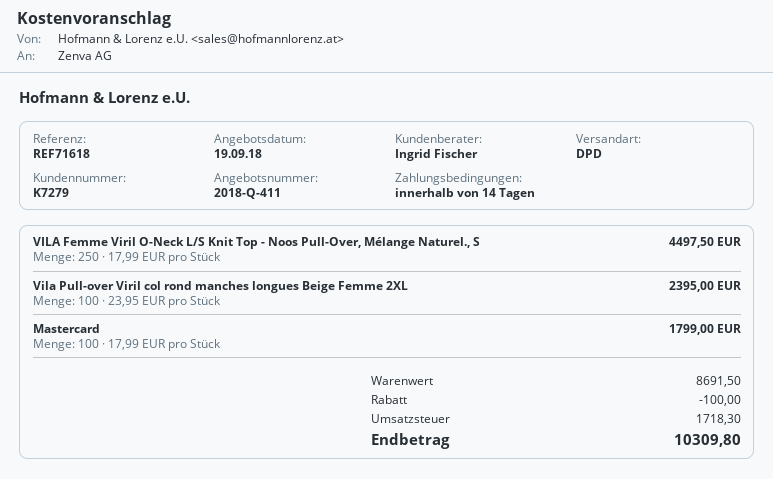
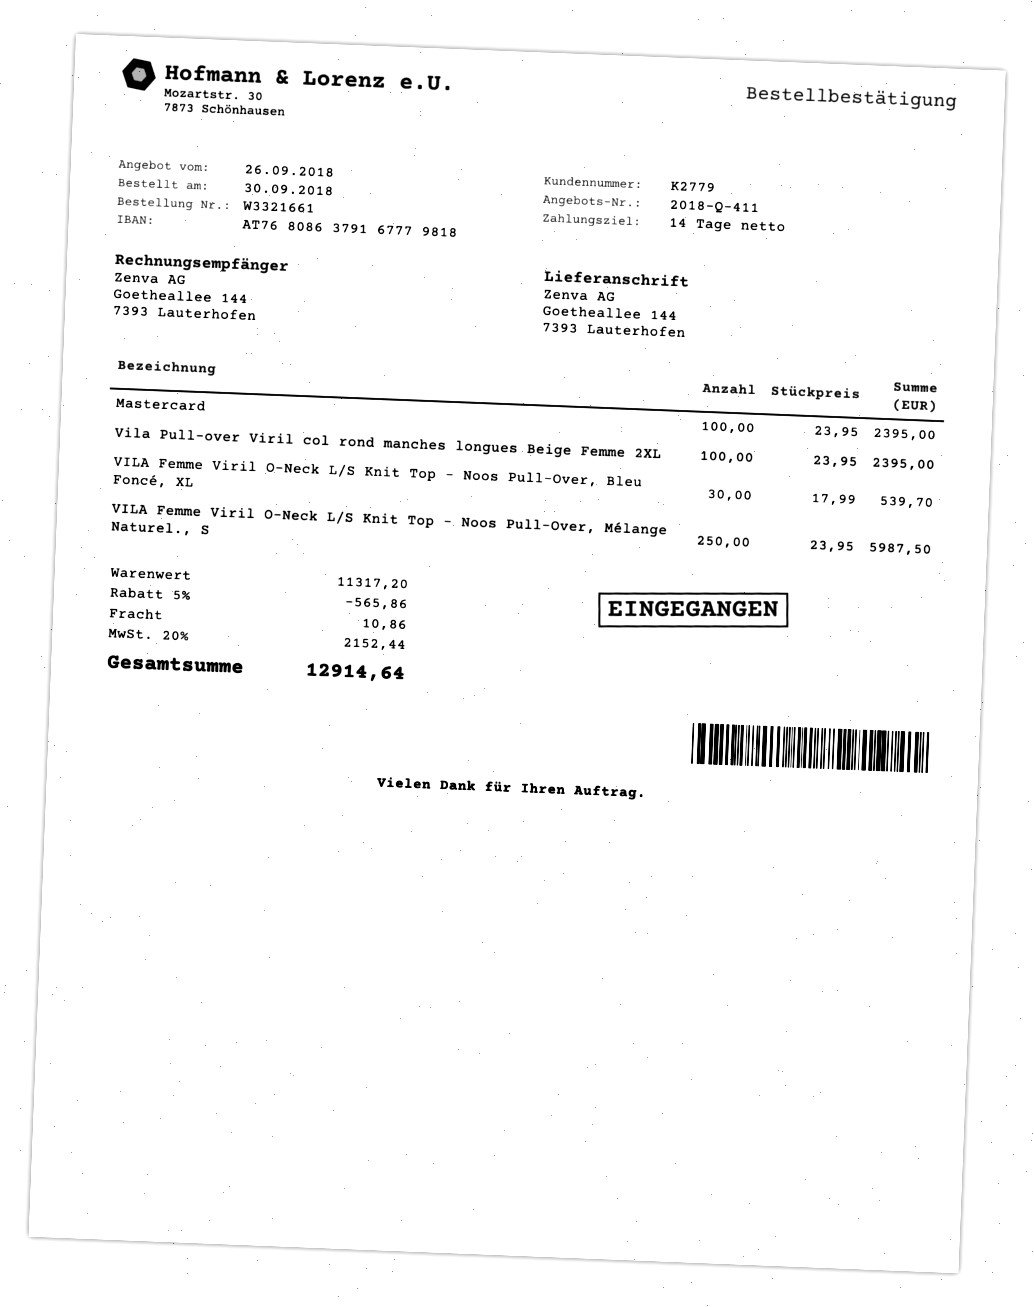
quote date: 2018-09-19 -> 2018-09-26
customer number: K7279 -> K2779
VILA Femme Viril O-Neck L/S Knit Top - Noos Pull-Over, Mélange Naturel., S: 250 x 17.99 = 4497.50 -> 250 x 23.95 = 5987.50
Mastercard: 100 x 17.99 = 1799.00 -> 100 x 23.95 = 2395.00
VILA Femme Viril O-Neck L/S Knit Top - Noos Pull-Over, Bleu Foncé, XL: none -> 30 x 17.99 = 539.70
subtotal: 8691.50 -> 11317.20
discount: 100.00 -> 565.86
shipping: none -> 10.86
tax: 1718.30 -> 2152.44
total: 10309.80 -> 12914.64

